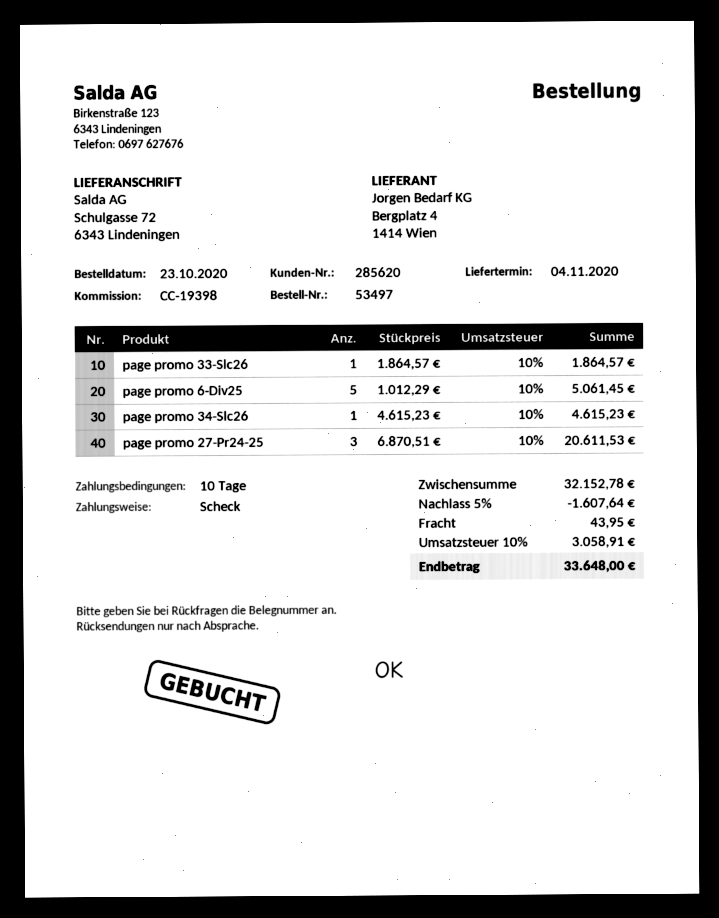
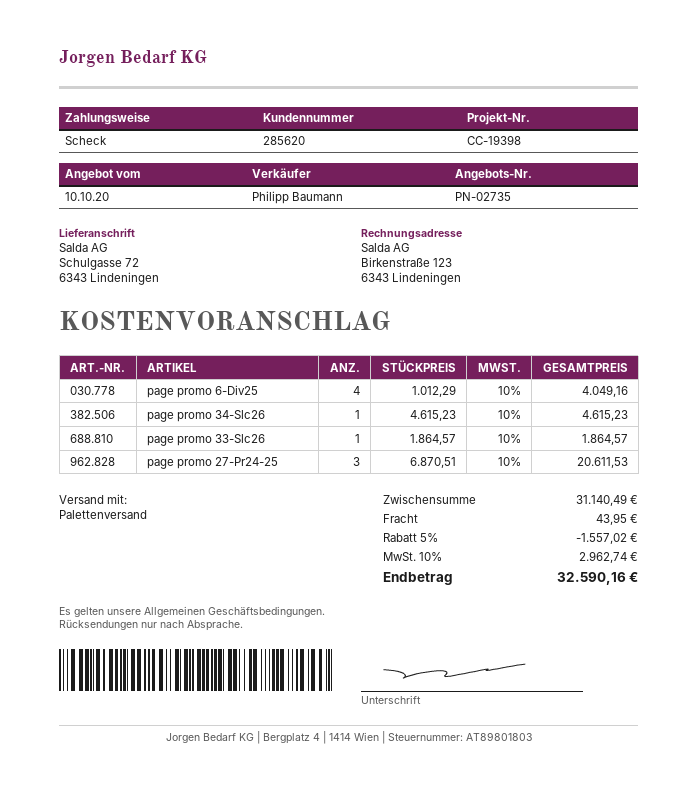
page promo 6-Div25: 5 x 1012.29 = 5061.45 -> 4 x 1012.29 = 4049.16
subtotal: 32152.78 -> 31140.49
discount: 5% = 1607.64 -> 5% = 1557.02
tax: 10% = 3058.91 -> 10% = 2962.74
total: 33648.00 -> 32590.16

